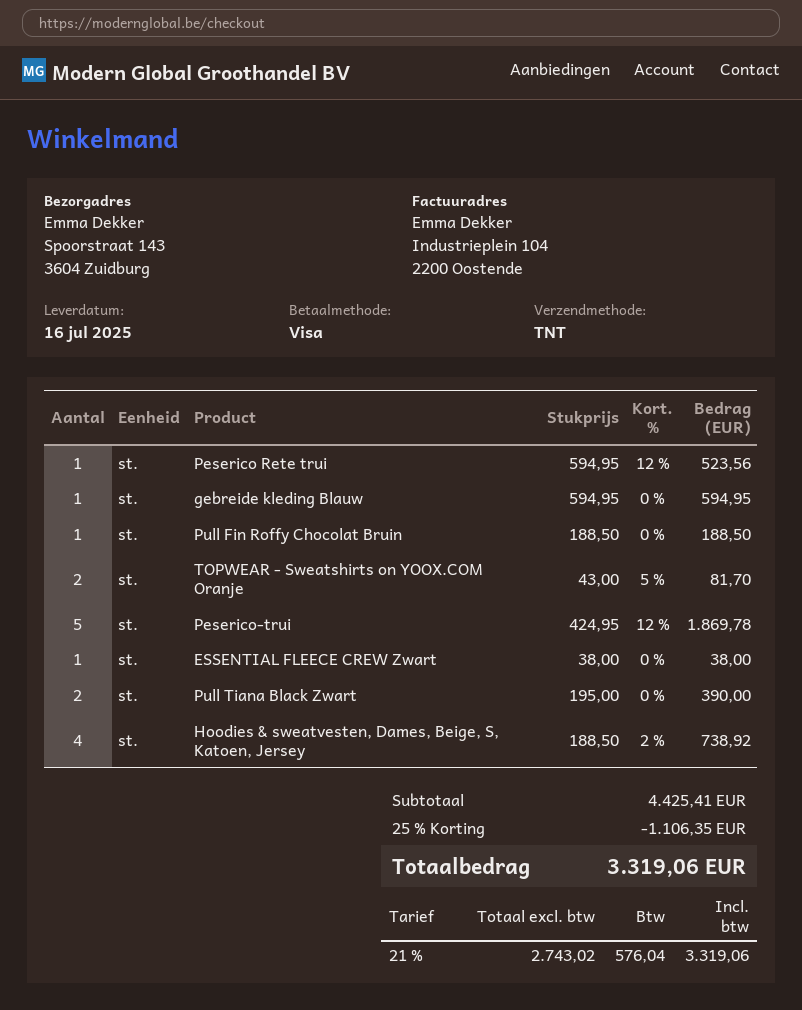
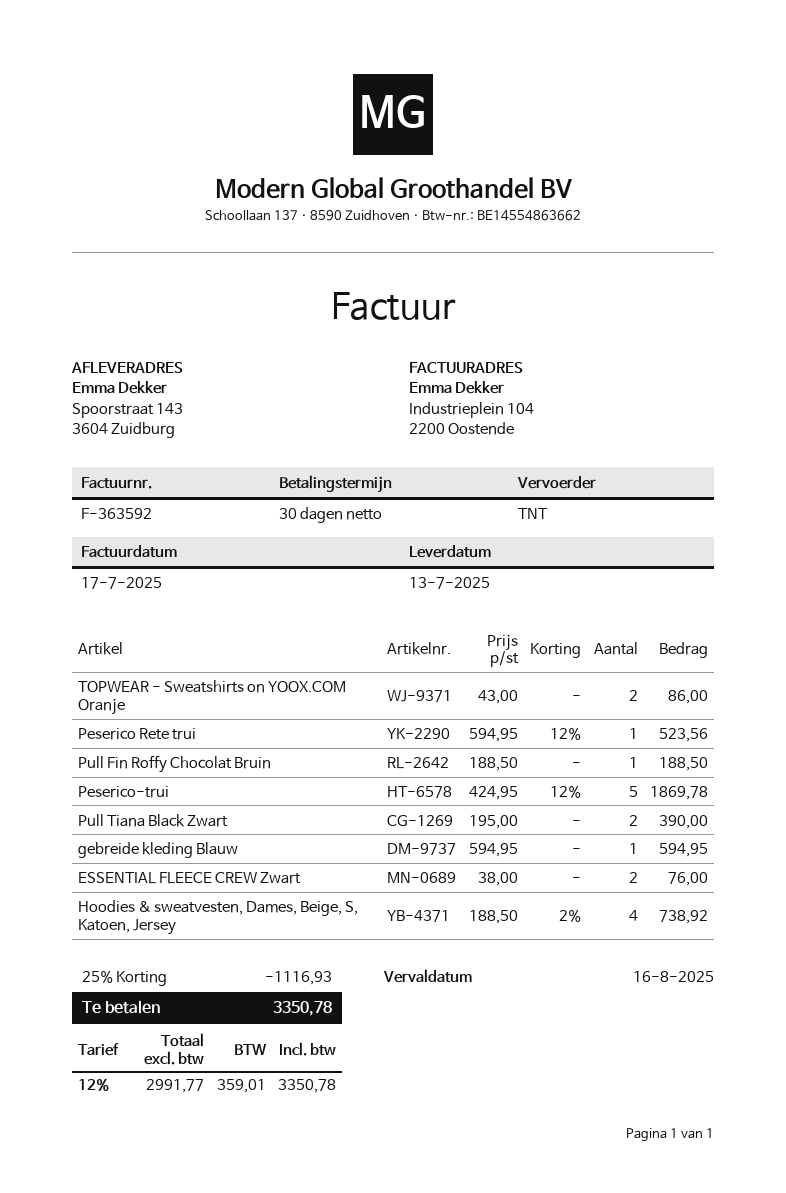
delivery date: 2025-07-16 -> 2025-07-13
TOPWEAR - Sweatshirts on YOOX.COM Oranje: 2 x 43.00 - 5% = 81.70 -> 2 x 43.00 = 86.00
ESSENTIAL FLEECE CREW Zwart: 1 x 38.00 = 38.00 -> 2 x 38.00 = 76.00
discount: 25% = 1106.35 -> 25% = 1116.93
net: 2743.02 -> 2991.77
tax: 21% = 576.04 -> 12% = 359.01
total: 3319.06 -> 3350.78

